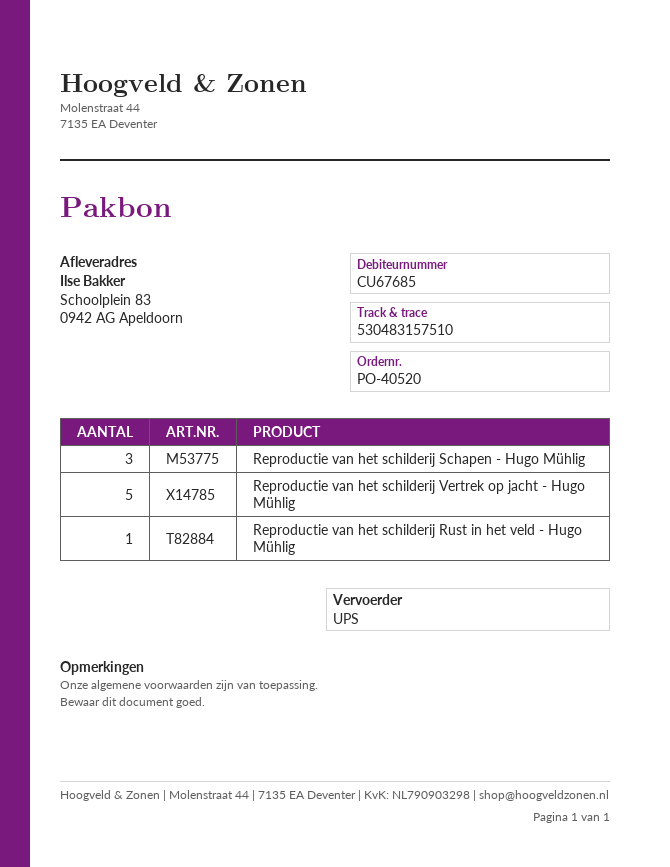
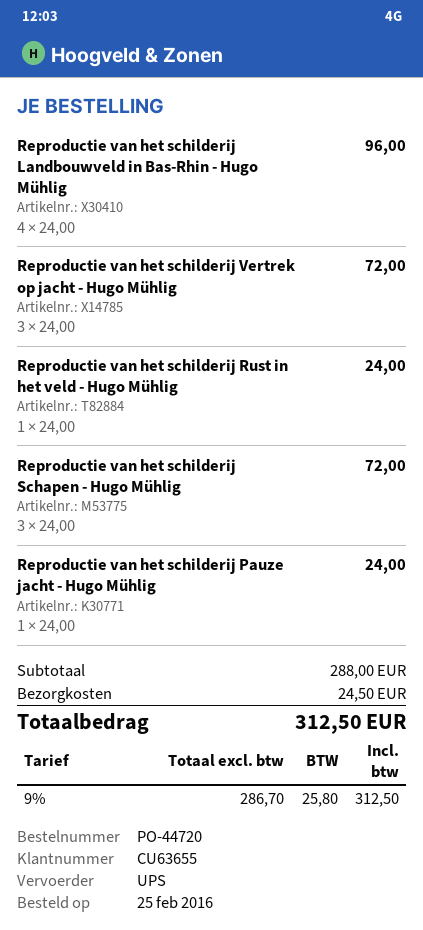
order number: PO-40520 -> PO-44720
customer number: CU67685 -> CU63655
Reproductie van het schilderij Vertrek op jacht - Hugo Mühlig: 5 -> 3
Reproductie van het schilderij Landbouwveld in Bas-Rhin - Hugo Mühlig: none -> 4
Reproductie van het schilderij Pauze jacht - Hugo Mühlig: none -> 1

